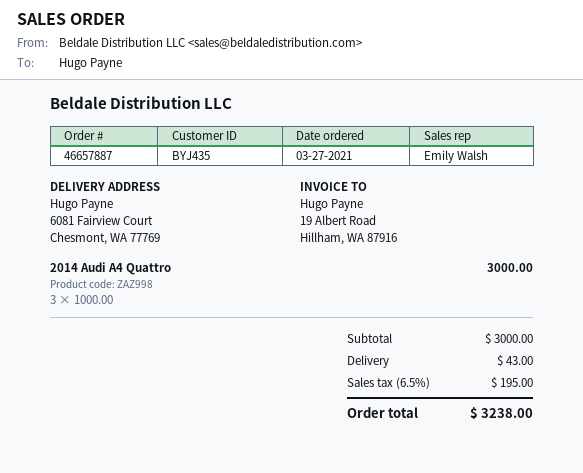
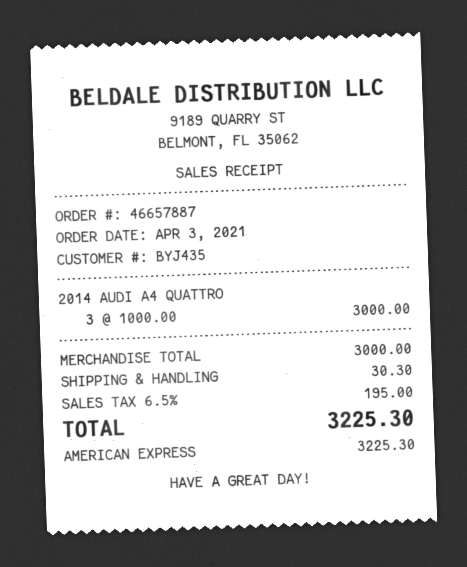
order date: 2021-03-27 -> 2021-04-03
shipping: 43.00 -> 30.30
total: 3238.00 -> 3225.30

